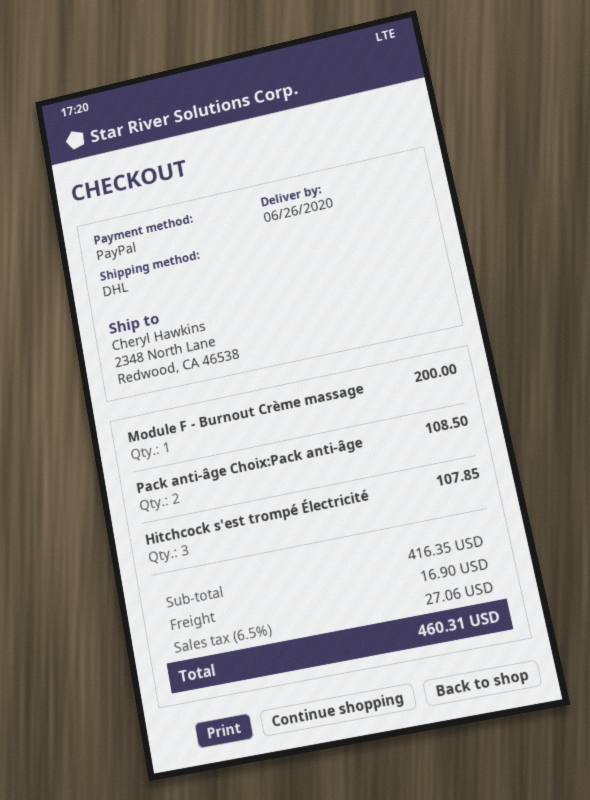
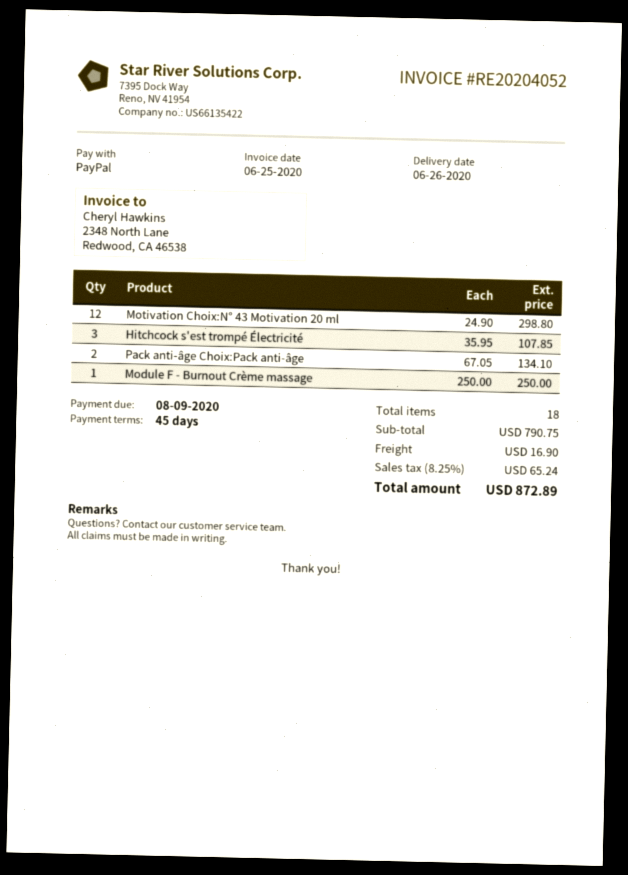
Module F - Burnout Crème massage: 1 for 200.00 -> 1 for 250.00
Pack anti-âge Choix:Pack anti-âge: 2 for 108.50 -> 2 for 134.10
Motivation Choix:N° 43 Motivation 20 ml: none -> 12 for 298.80
subtotal: 416.35 -> 790.75
tax: 6.5% = 27.06 -> 8.25% = 65.24
total: 460.31 -> 872.89

